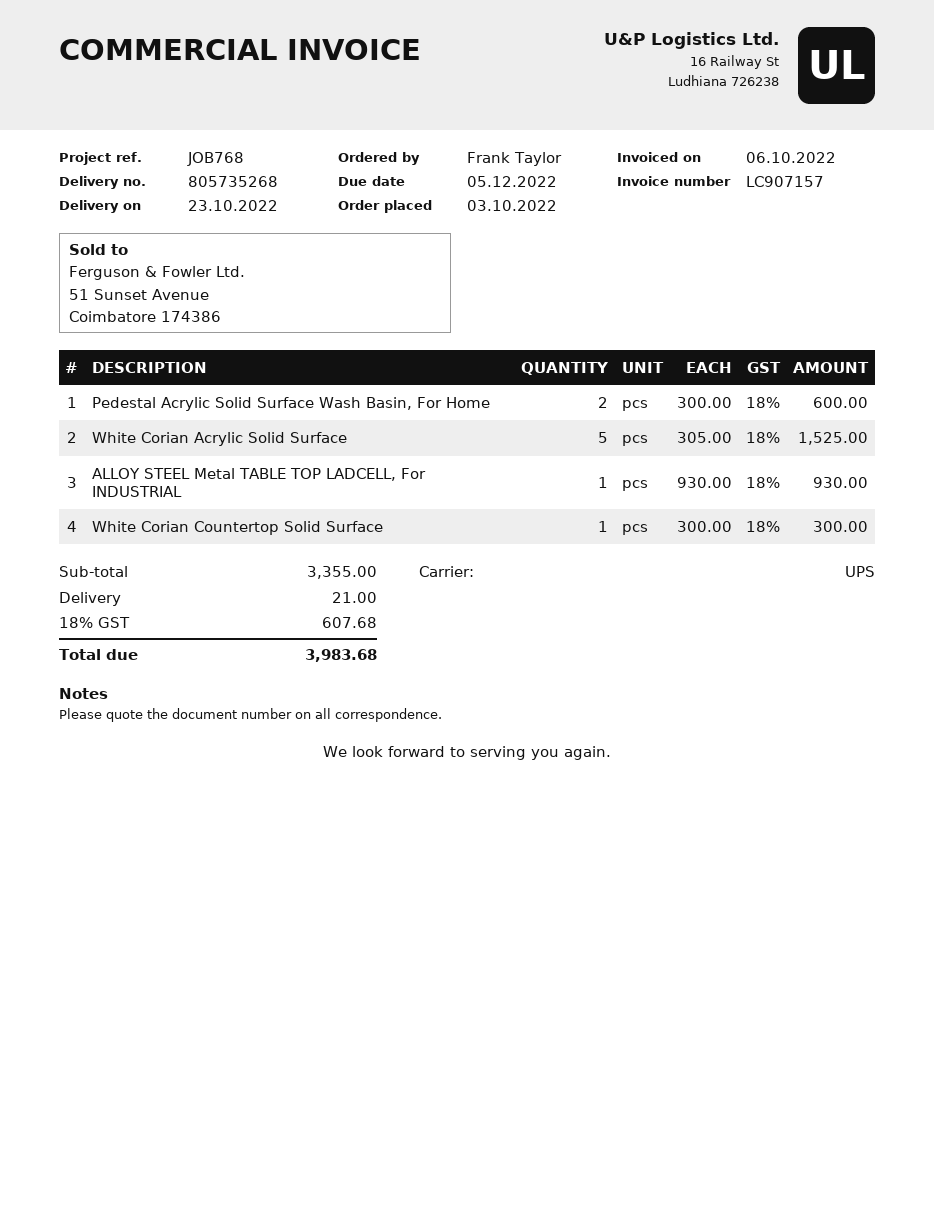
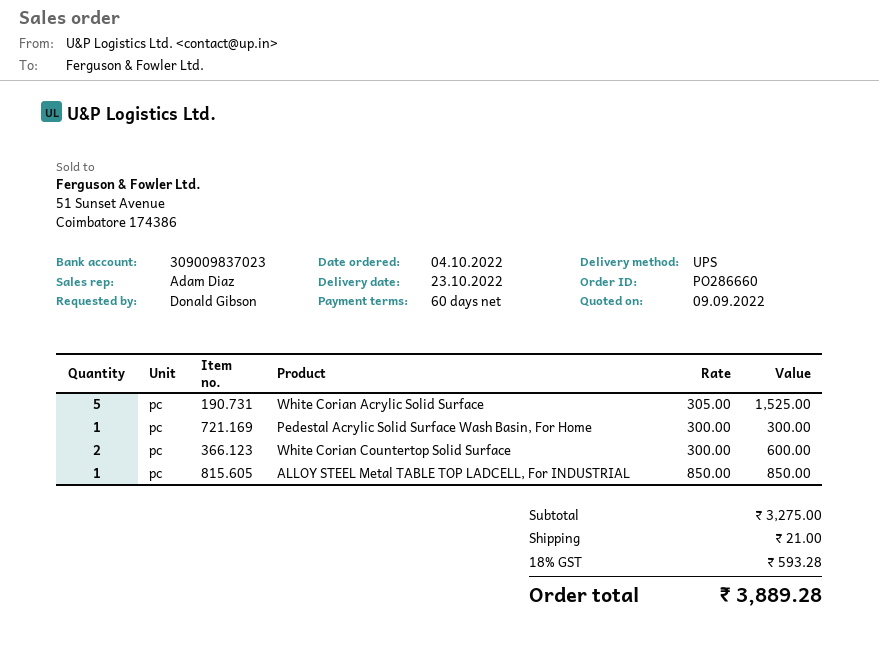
order date: 2022-10-03 -> 2022-10-04
ordered by: Frank Taylor -> Donald Gibson
Pedestal Acrylic Solid Surface Wash Basin, For Home: 2 x 300.00 = 600.00 -> 1 x 300.00 = 300.00
ALLOY STEEL Metal TABLE TOP LADCELL, For INDUSTRIAL: 1 x 930.00 = 930.00 -> 1 x 850.00 = 850.00
White Corian Countertop Solid Surface: 1 x 300.00 = 300.00 -> 2 x 300.00 = 600.00
subtotal: 3355.00 -> 3275.00
tax: 18% = 607.68 -> 18% = 593.28
total: 3983.68 -> 3889.28

